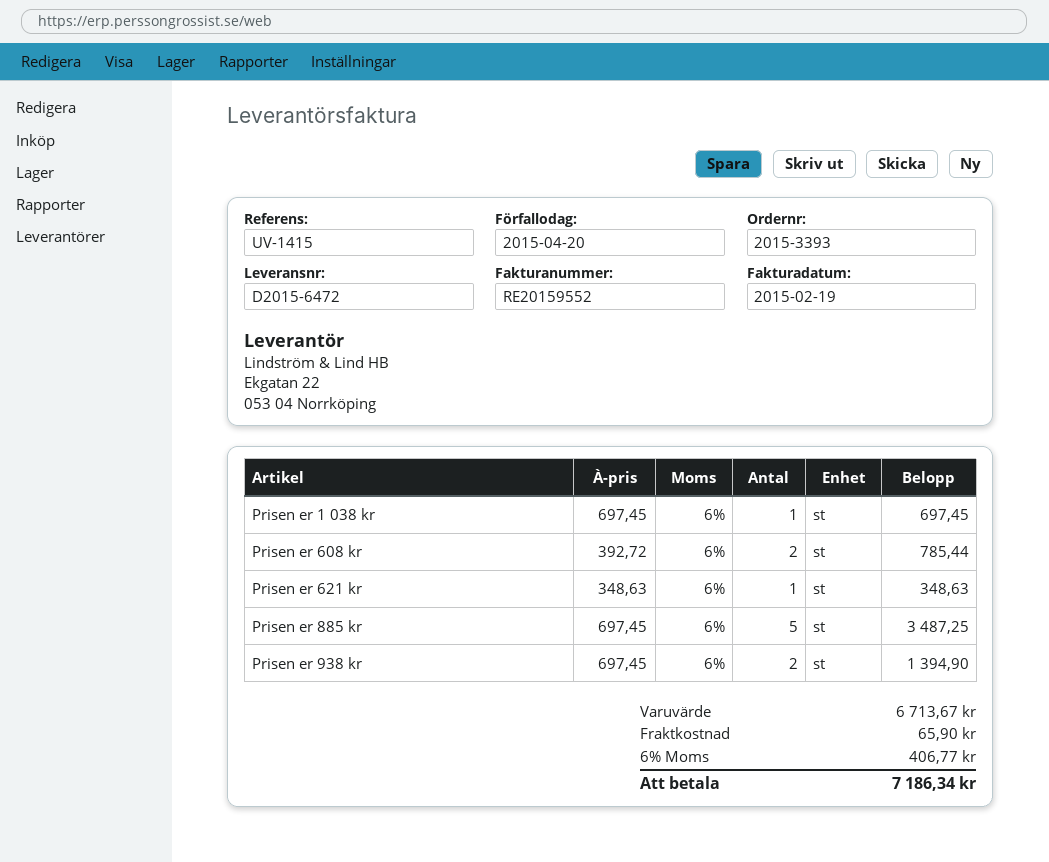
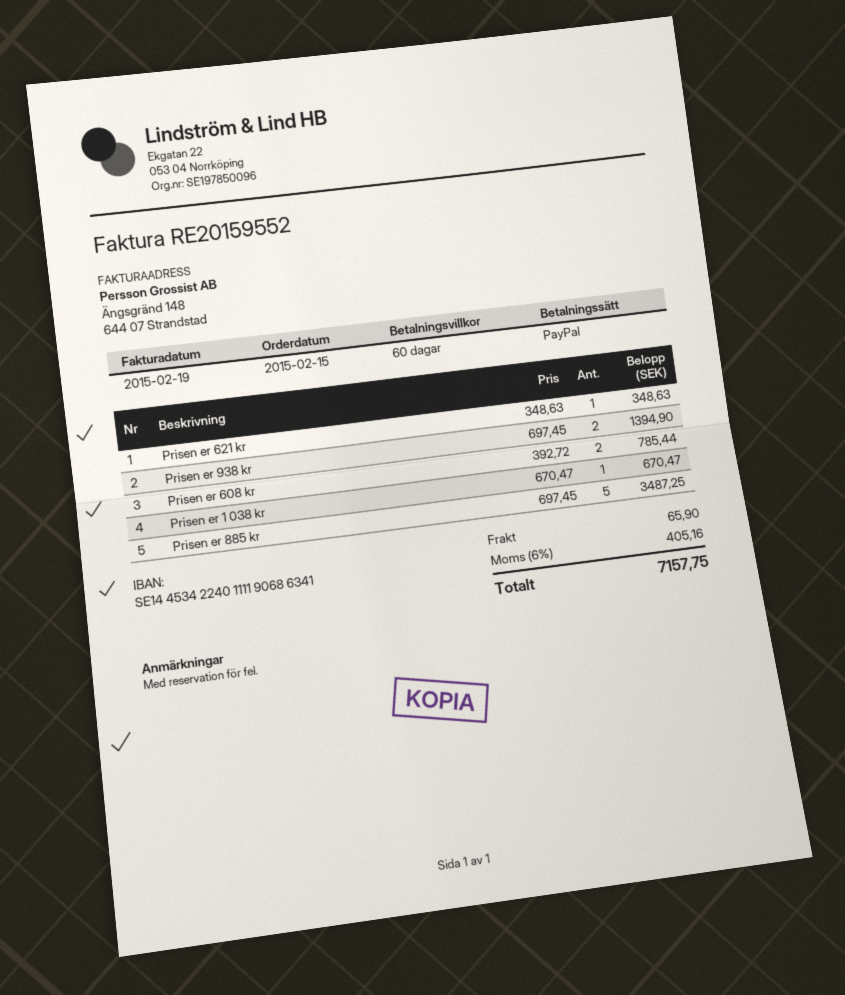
Prisen er 1 038 kr: 1 x 697.45 = 697.45 -> 1 x 670.47 = 670.47
tax: 6% = 406.77 -> 6% = 405.16
total: 7186.34 -> 7157.75

